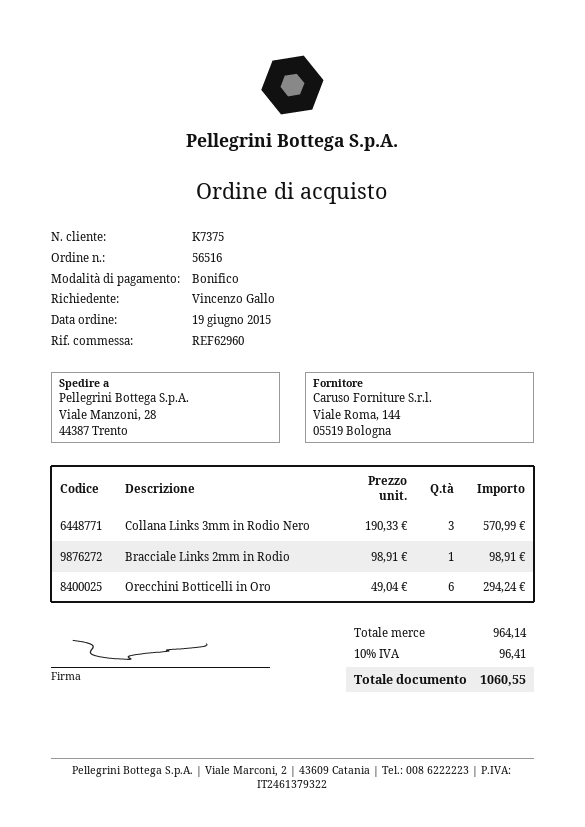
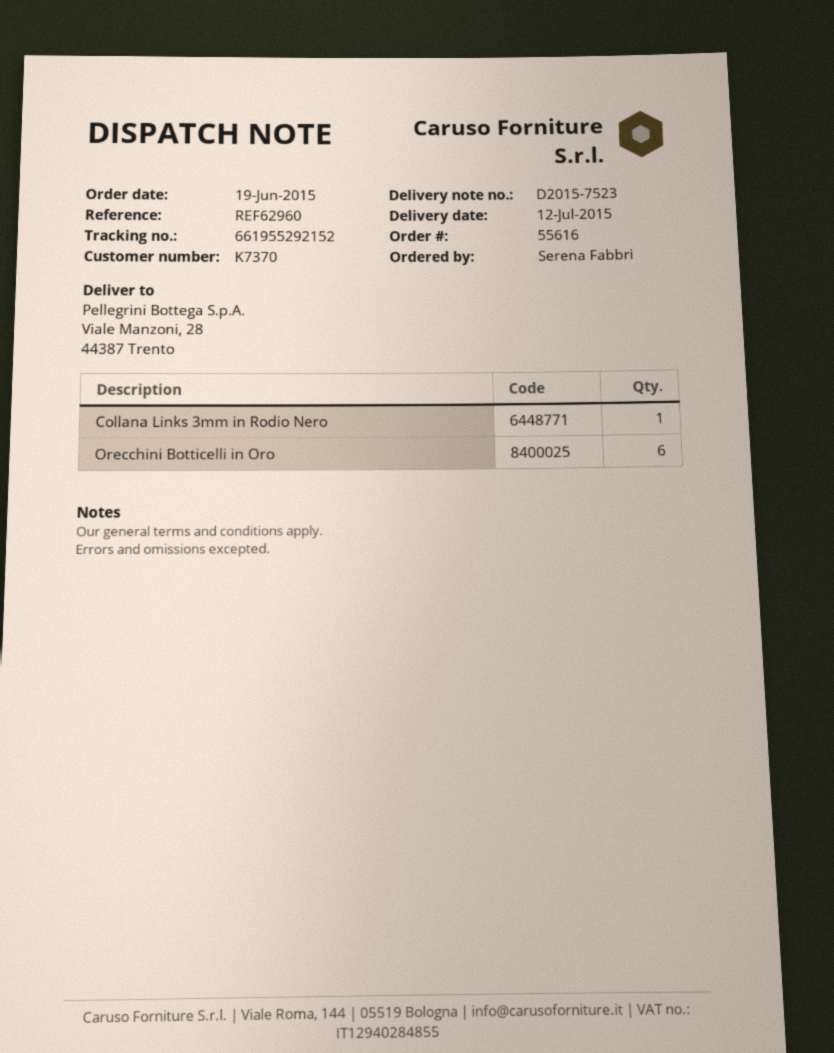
order number: 56516 -> 55616
customer number: K7375 -> K7370
ordered by: Vincenzo Gallo -> Serena Fabbri
Collana Links 3mm in Rodio Nero: 3 -> 1
Bracciale Links 2mm in Rodio: 1 -> none

